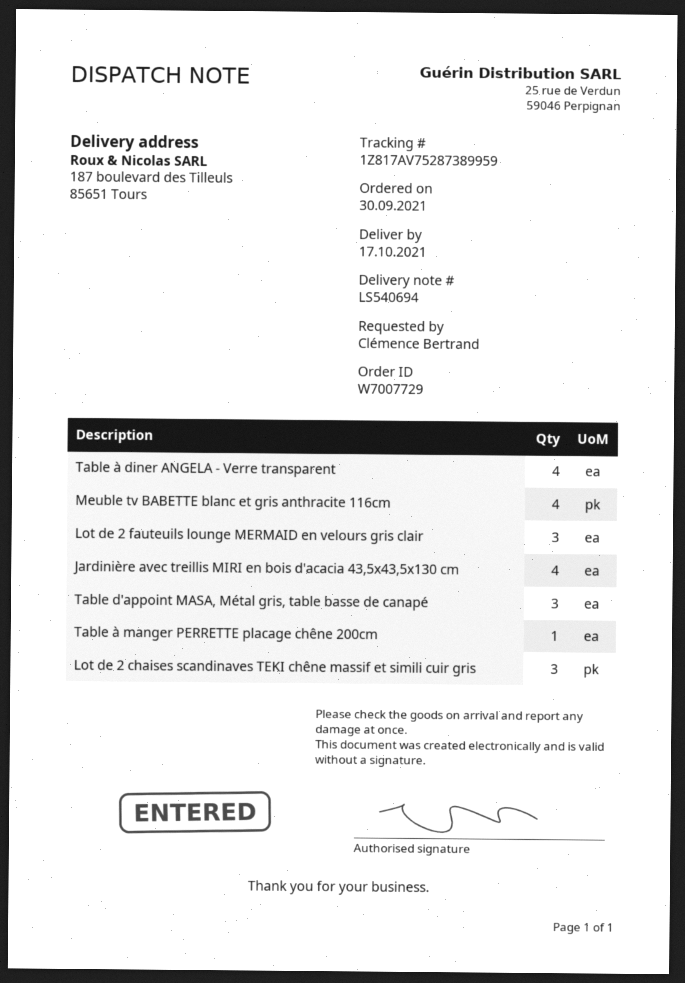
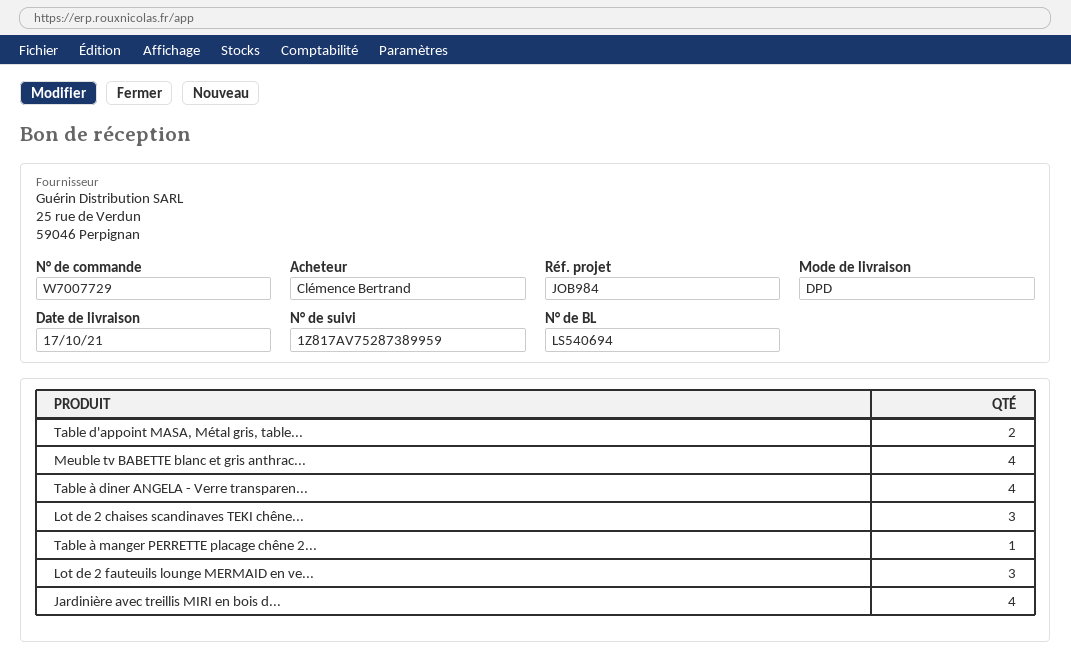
Table d'appoint MASA, Métal gris, table basse de canapé: 3 -> 2

